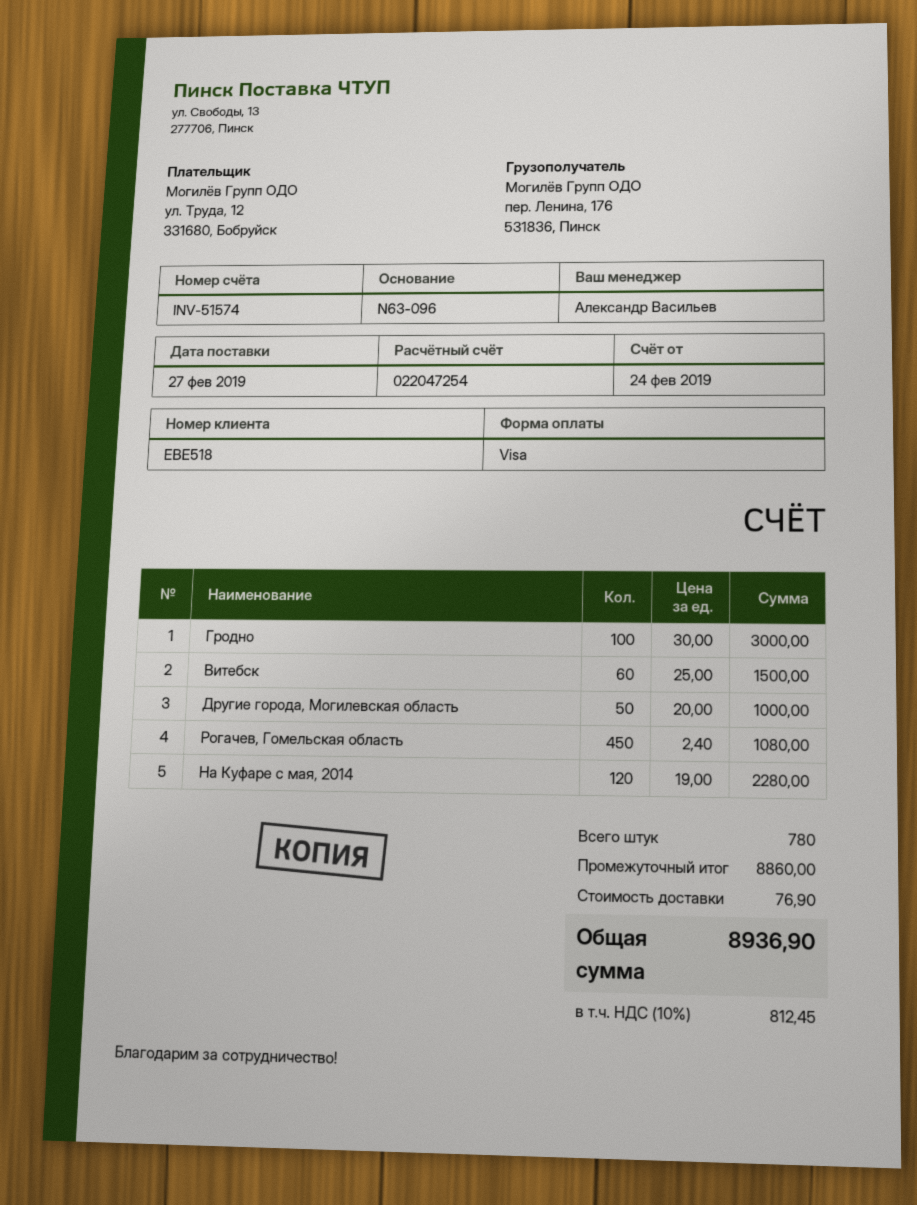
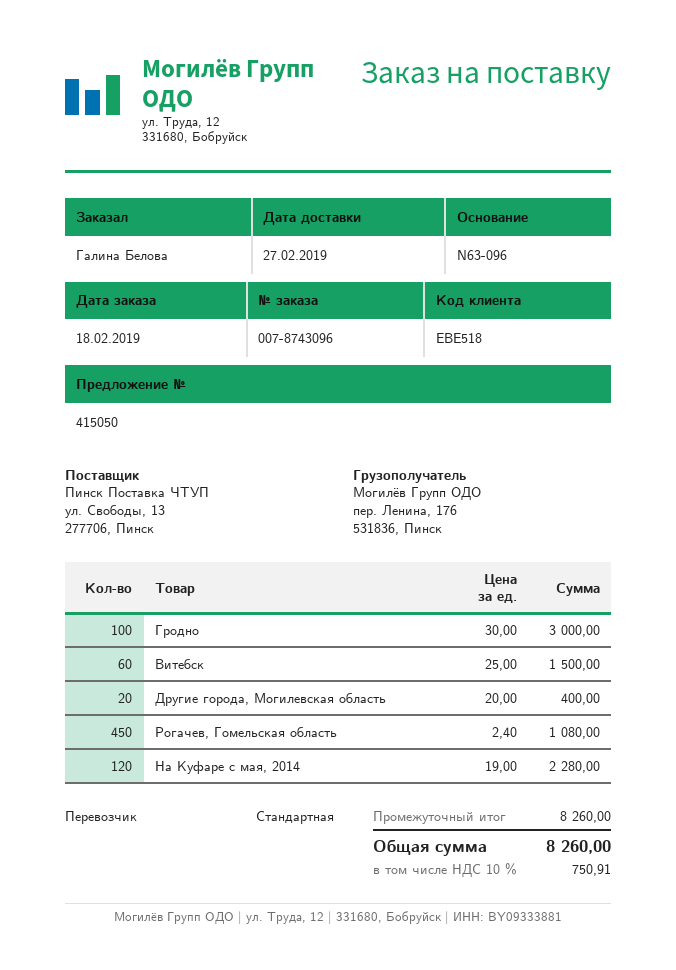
Другие города, Могилевская область: 50 x 20.00 = 1000.00 -> 20 x 20.00 = 400.00
subtotal: 8860.00 -> 8260.00
shipping: 76.90 -> none
tax: 10% = 812.45 -> 10% = 750.91
total: 8936.90 -> 8260.00

